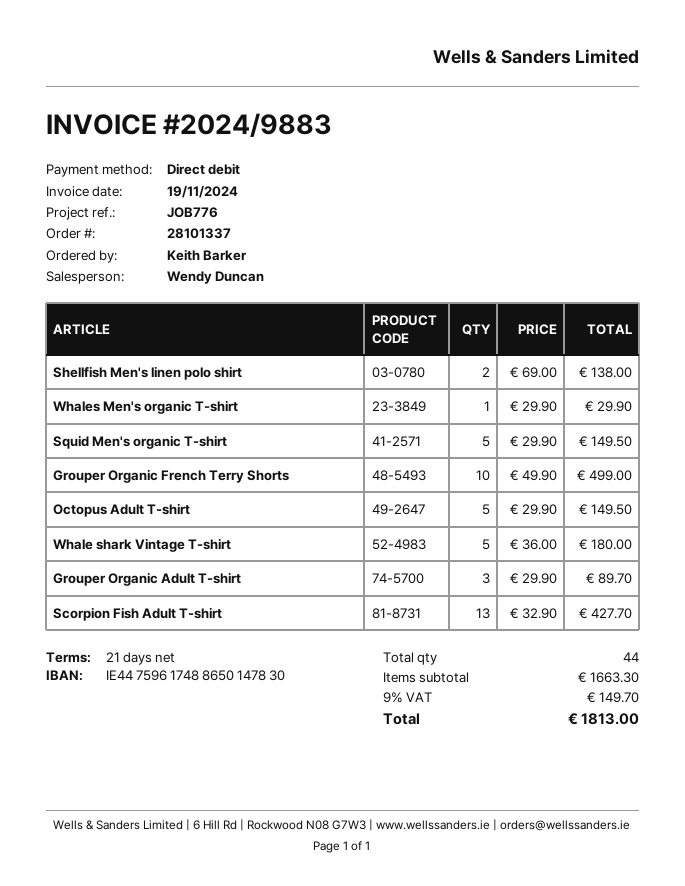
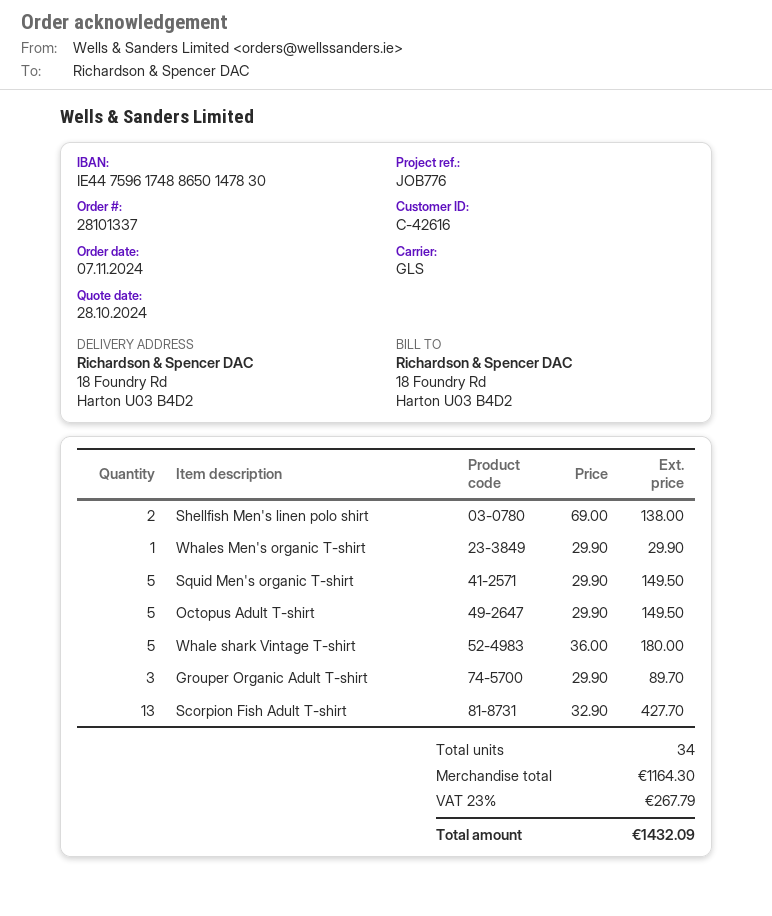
Grouper Organic French Terry Shorts: 10 x 49.90 = 499.00 -> none
total quantity: 44 -> 34
subtotal: 1663.30 -> 1164.30
tax: 9% = 149.70 -> 23% = 267.79
total: 1813.00 -> 1432.09

